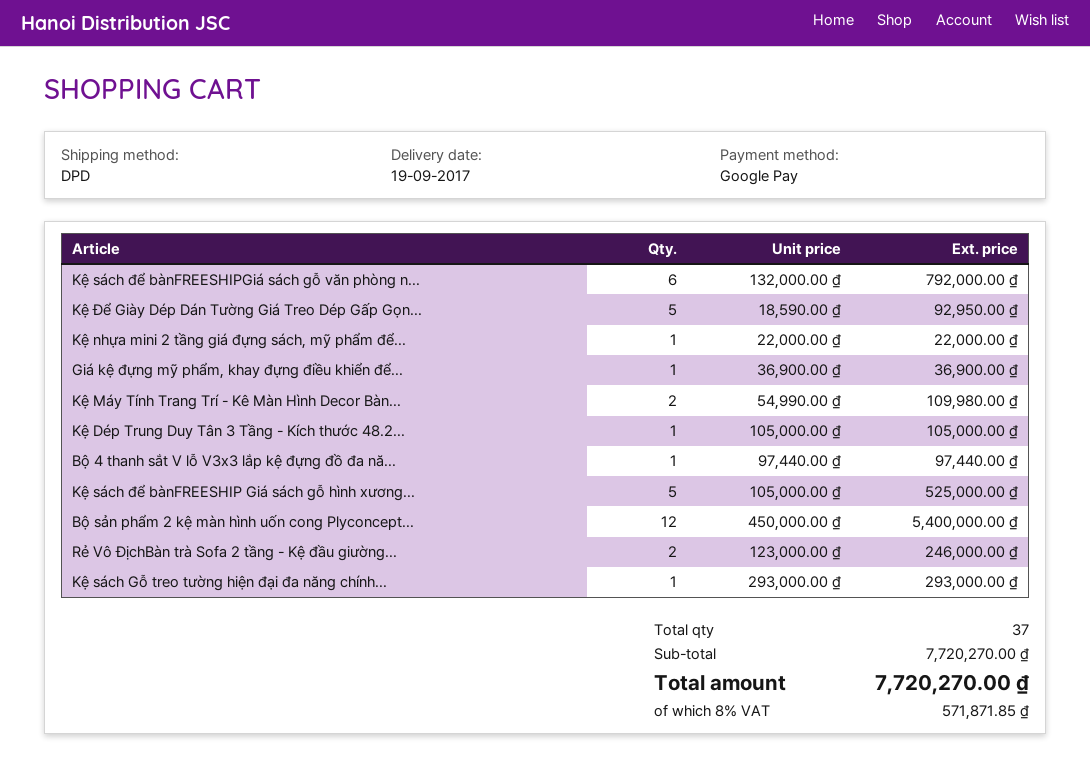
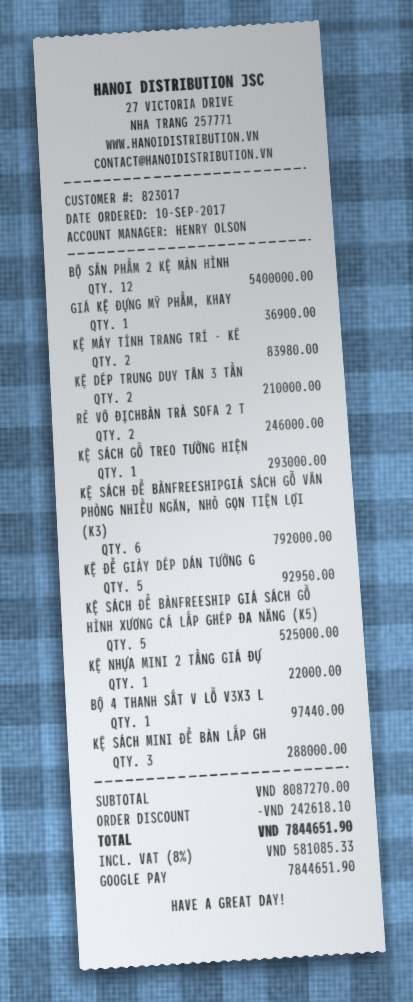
Kệ Máy Tính Trang Trí - Kê Màn Hình Decor Bàn...: 2 for 109980.00 -> 2 for 83980.00
Kệ Dép Trung Duy Tân 3 Tầng - Kích thước 48.2...: 1 for 105000.00 -> 2 for 210000.00
KỆ SÁCH MINI ĐỂ BÀN LẮP GH: none -> 3 for 288000.00
subtotal: 7720270.00 -> 8087270.00
discount: none -> 242618.10
tax: 8% = 571871.85 -> 8% = 581085.33
total: 7720270.00 -> 7844651.90

